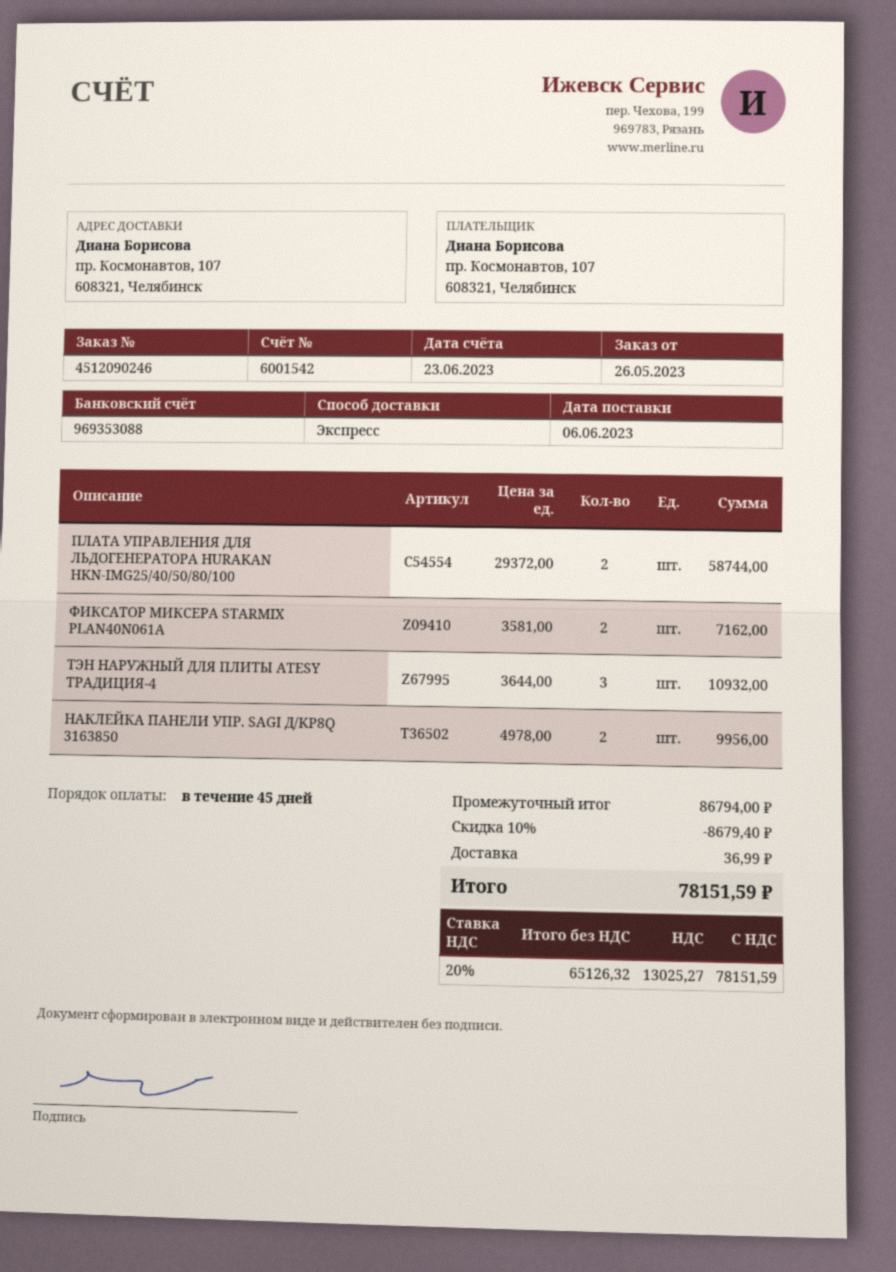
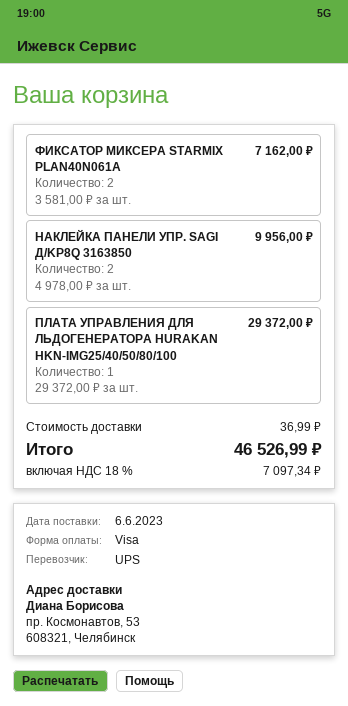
shipping method: express -> UPS
ship to: пр. Космонавтов, 107, 608321, Челябинск -> пр. Космонавтов, 53, 608321, Челябинск
ПЛАТА УПРАВЛЕНИЯ ДЛЯ ЛЬДОГЕНЕРАТОРА HURAKAN HKN-IMG25/40/50/80/100: 2 x 29372.00 = 58744.00 -> 1 x 29372.00 = 29372.00
ТЭН НАРУЖНЫЙ ДЛЯ ПЛИТЫ ATESY ТРАДИЦИЯ-4: 3 x 3644.00 = 10932.00 -> none
discount: 10% = 8679.40 -> none
tax: 20% = 13025.27 -> 18% = 7097.34
total: 78151.59 -> 46526.99

